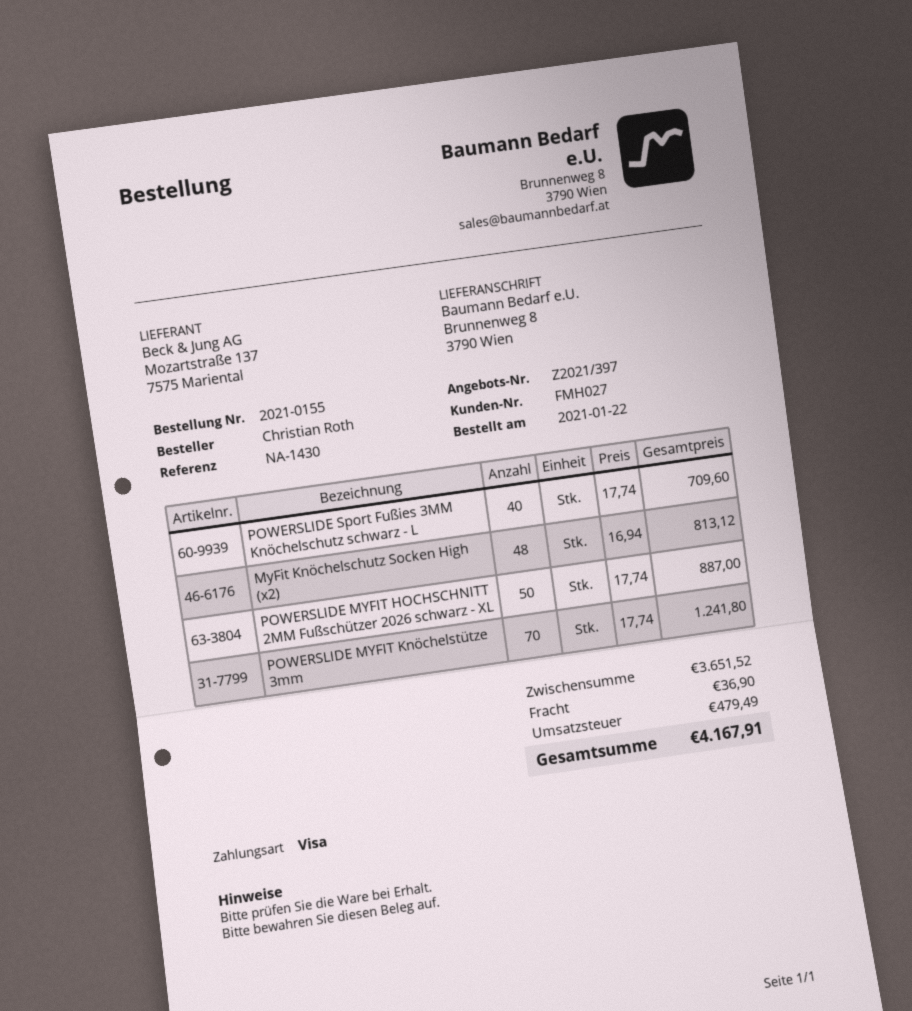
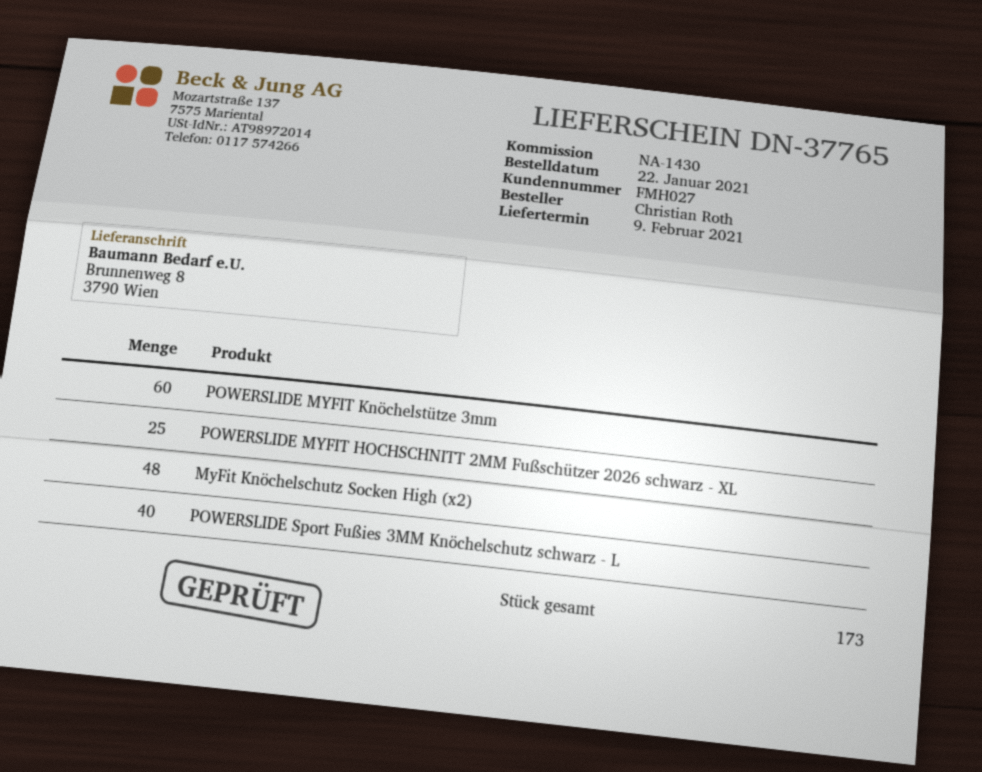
POWERSLIDE MYFIT HOCHSCHNITT 2MM Fußschützer 2026 schwarz - XL: 50 -> 25
POWERSLIDE MYFIT Knöchelstütze 3mm: 70 -> 60

